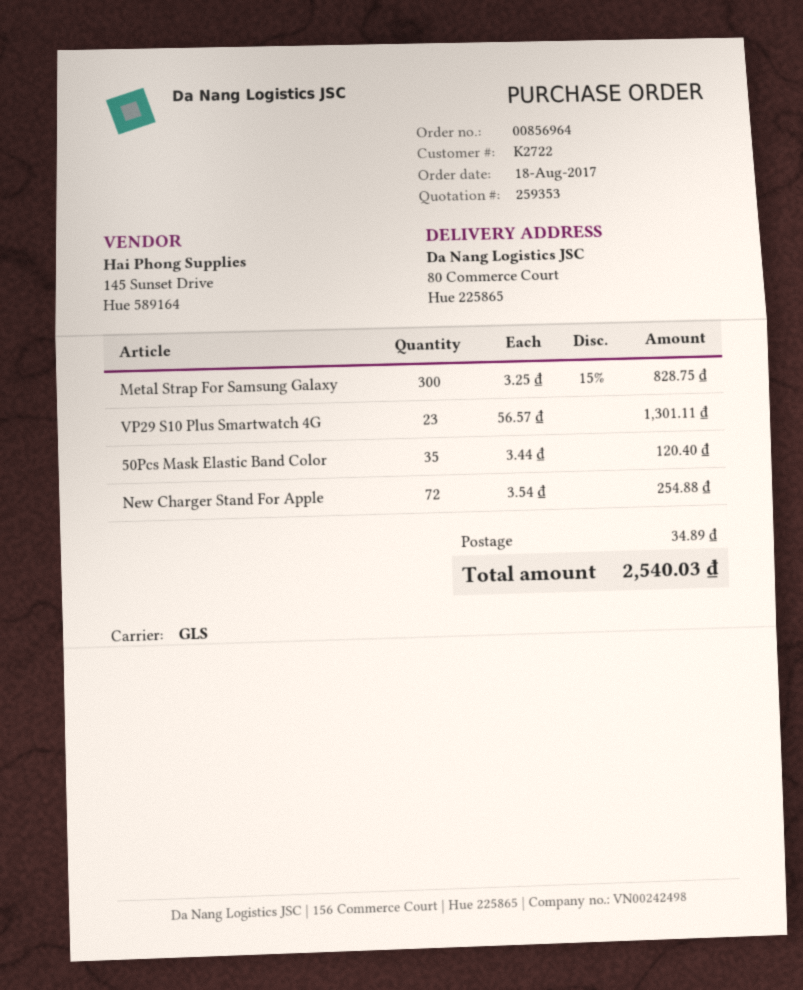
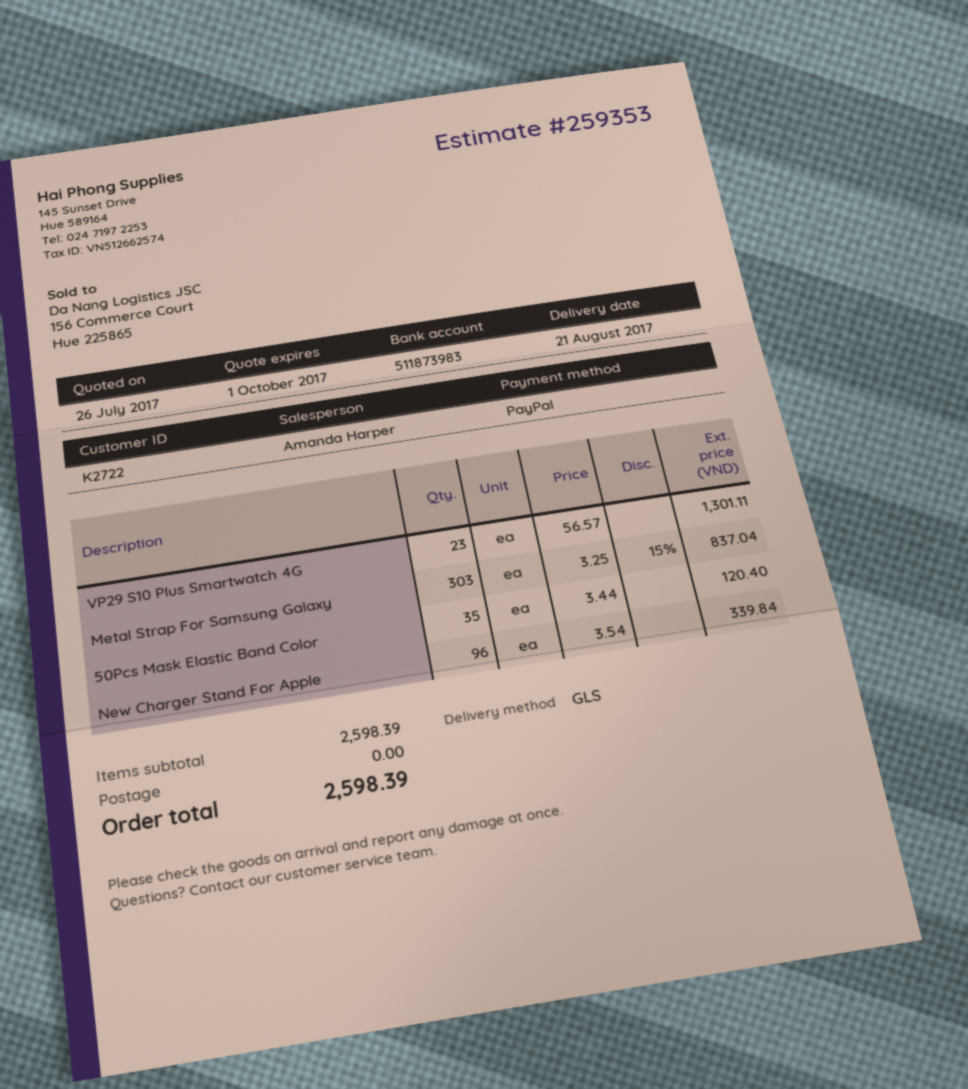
Metal Strap For Samsung Galaxy: 300 x 3.25 - 15% = 828.75 -> 303 x 3.25 - 15% = 837.04
New Charger Stand For Apple: 72 x 3.54 = 254.88 -> 96 x 3.54 = 339.84
shipping: 34.89 -> 0.00
total: 2540.03 -> 2598.39

